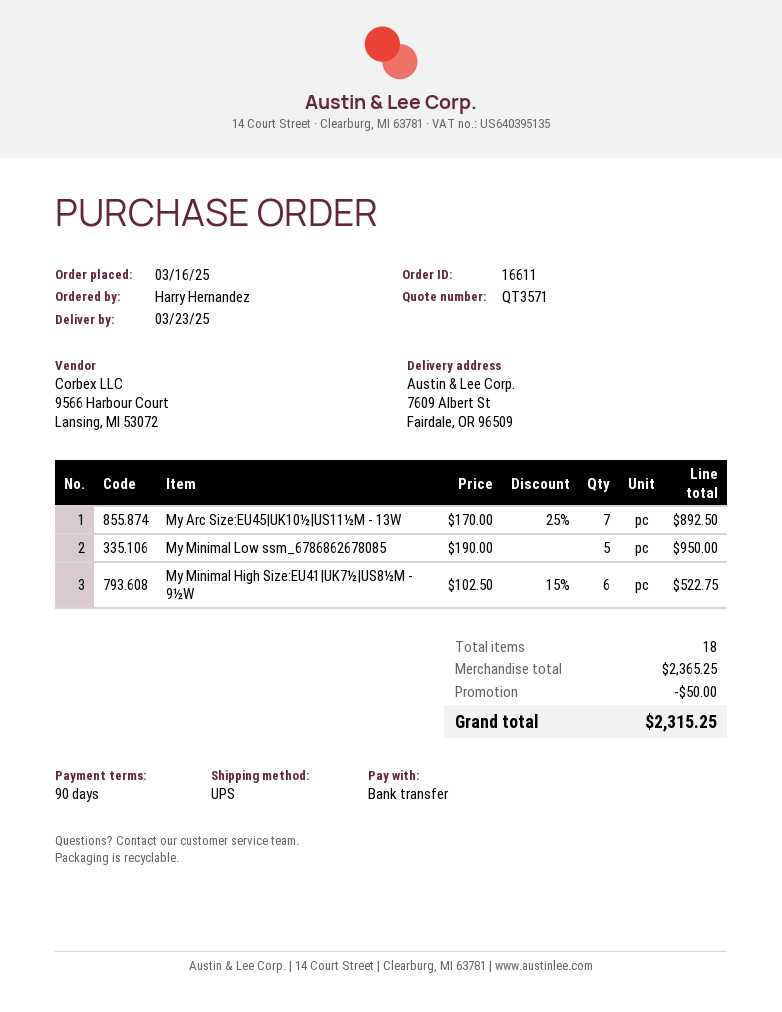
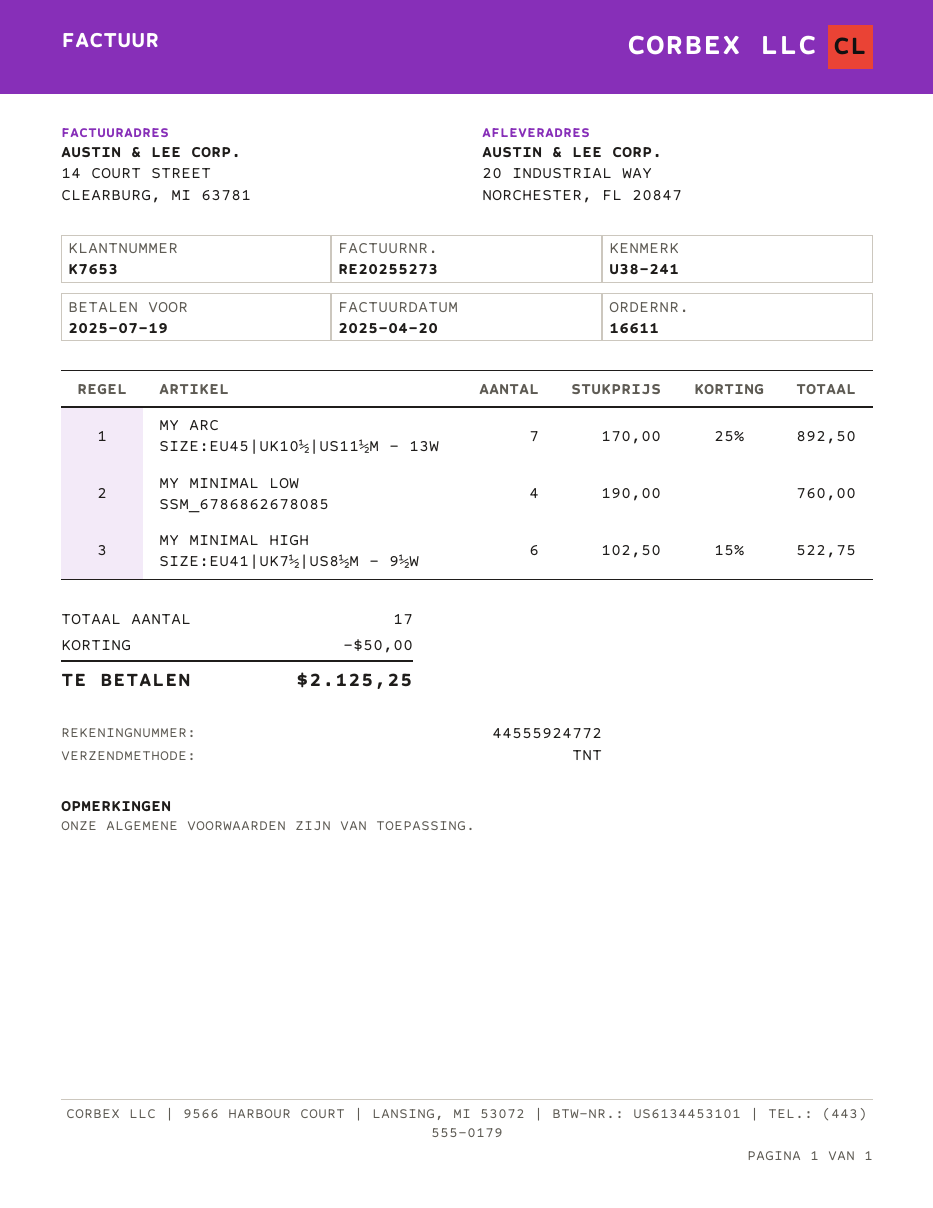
shipping method: UPS -> TNT
ship to: 7609 Albert St, Fairdale, OR 96509 -> 20 INDUSTRIAL WAY, NORCHESTER, FL 20847
My Minimal Low ssm_6786862678085: 5 x 190.00 = 950.00 -> 4 x 190.00 = 760.00
total quantity: 18 -> 17
total: 2315.25 -> 2125.25

